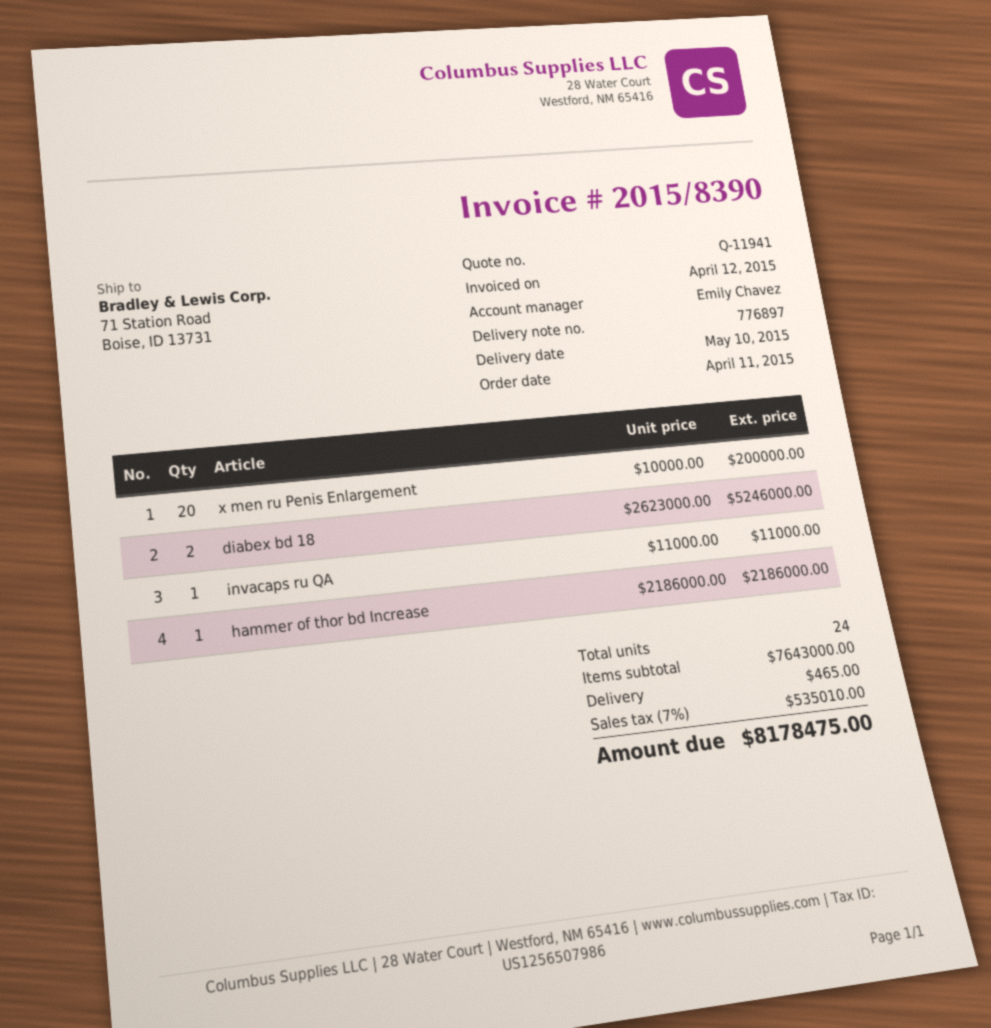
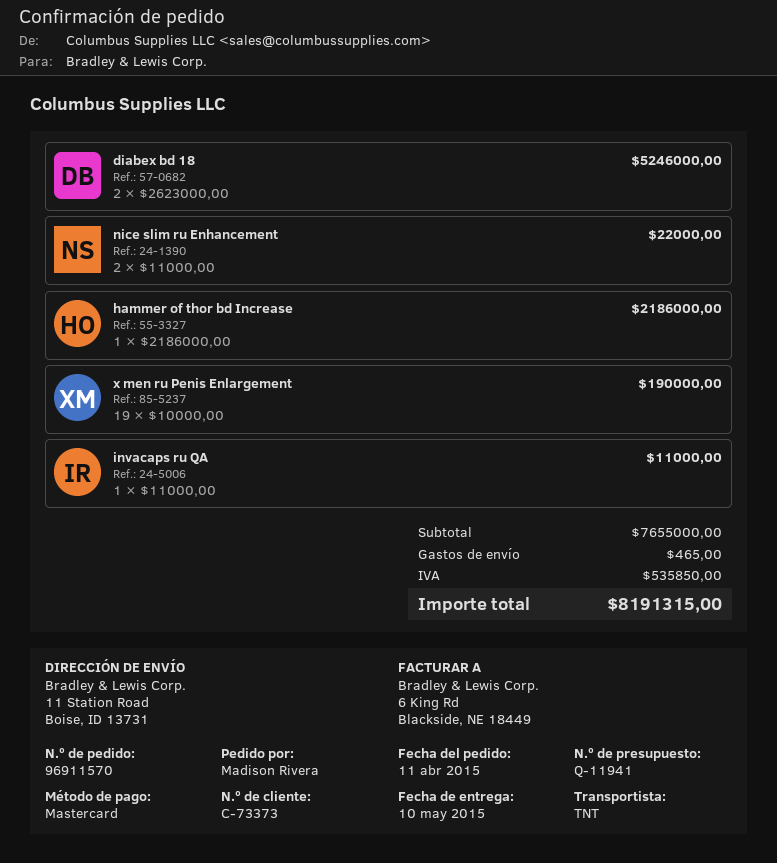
ship to: 71 Station Road, Boise, ID 13731 -> 11 Station Road, Boise, ID 13731
x men ru Penis Enlargement: 20 x 10000.00 = 200000.00 -> 19 x 10000.00 = 190000.00
nice slim ru Enhancement: none -> 2 x 11000.00 = 22000.00
subtotal: 7643000.00 -> 7655000.00
tax: 535010.00 -> 535850.00
total: 8178475.00 -> 8191315.00

